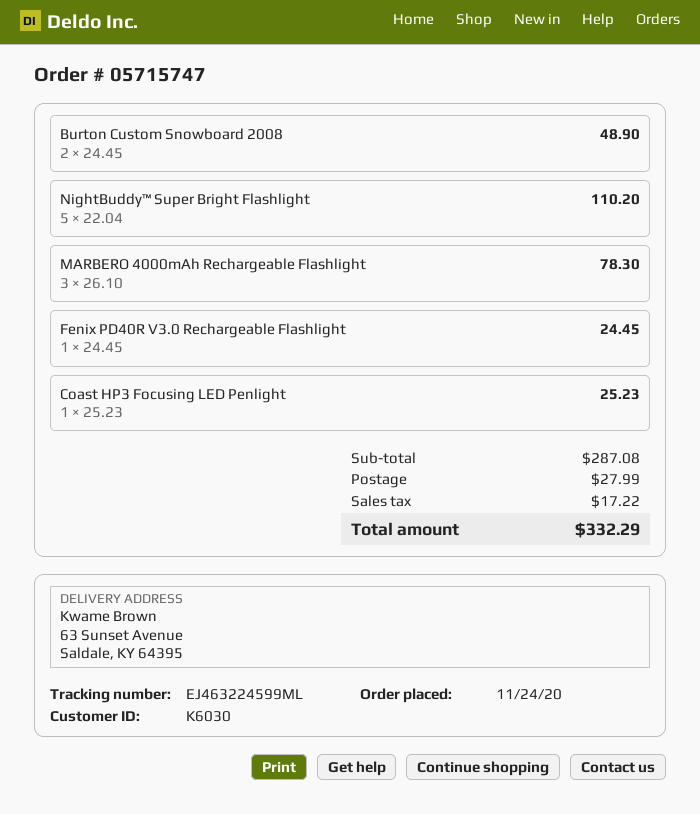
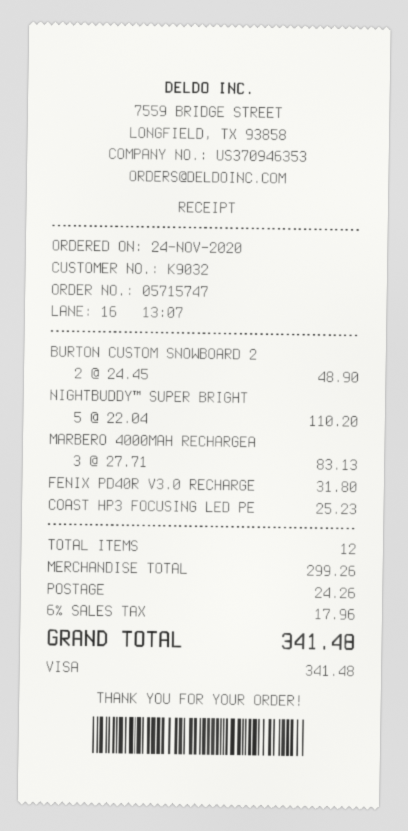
customer number: K6030 -> K9032
MARBERO 4000mAh Rechargeable Flashlight: 3 x 26.10 = 78.30 -> 3 x 27.71 = 83.13
Fenix PD40R V3.0 Rechargeable Flashlight: 1 x 24.45 = 24.45 -> 1 x 31.80 = 31.80
subtotal: 287.08 -> 299.26
shipping: 27.99 -> 24.26
tax: 17.22 -> 17.96
total: 332.29 -> 341.48

